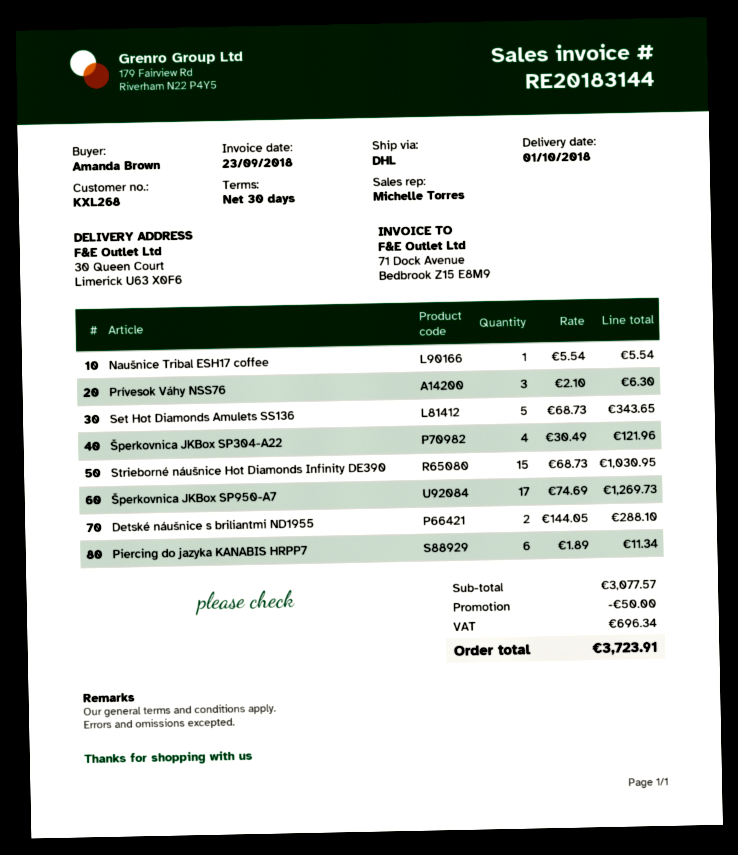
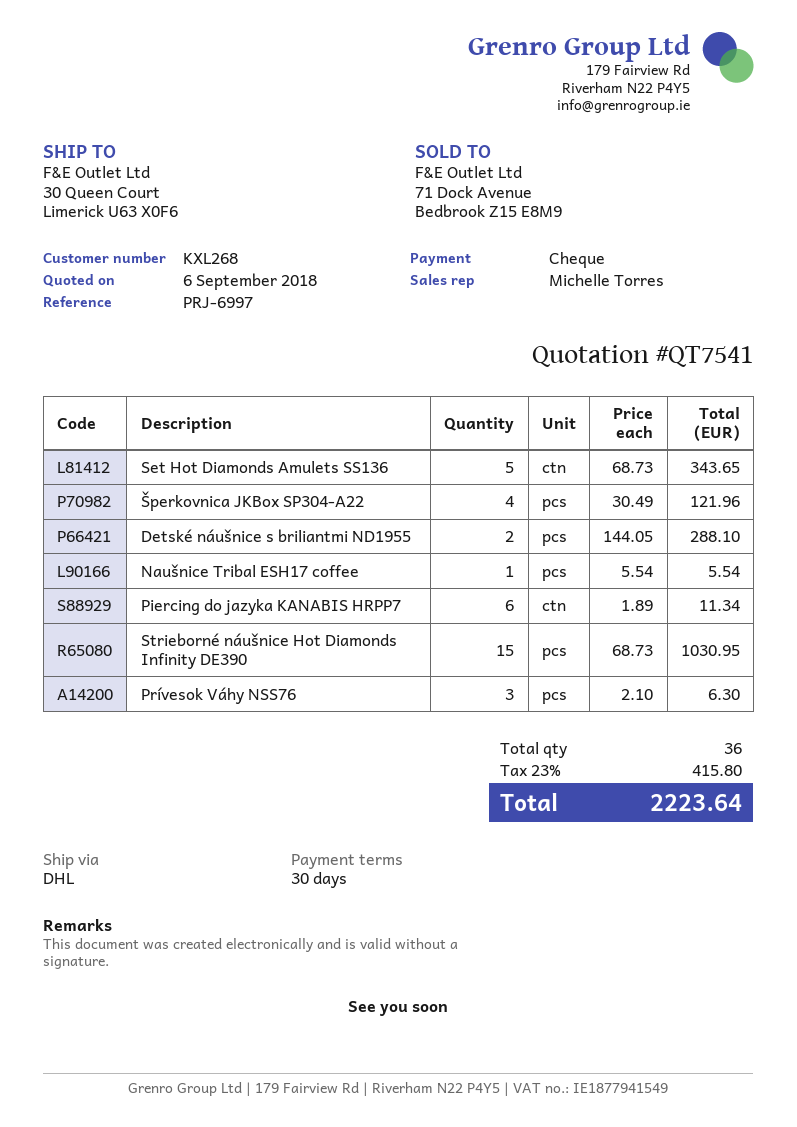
Šperkovnica JKBox SP950-A7: 17 x 74.69 = 1269.73 -> none
discount: 50.00 -> none
tax: 696.34 -> 415.80
total: 3723.91 -> 2223.64

